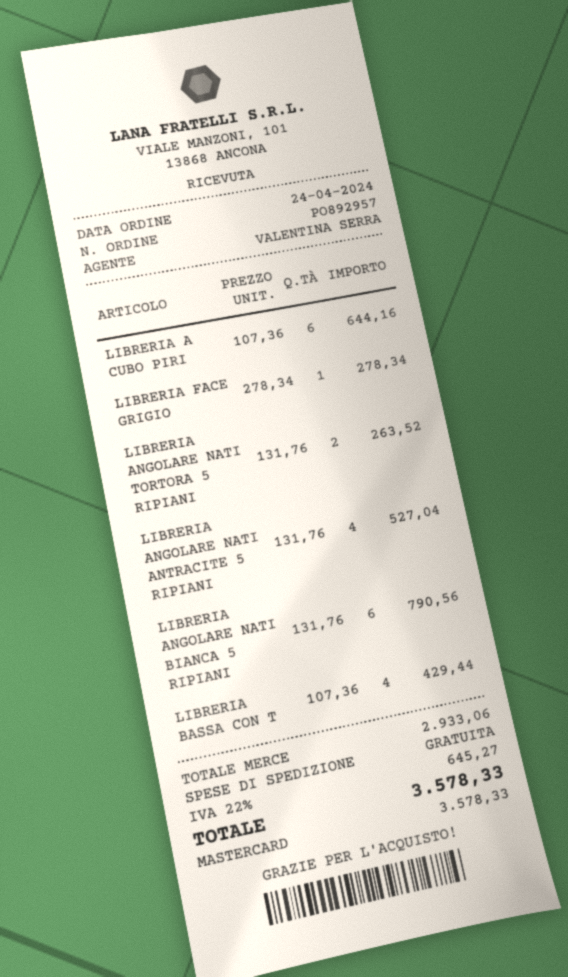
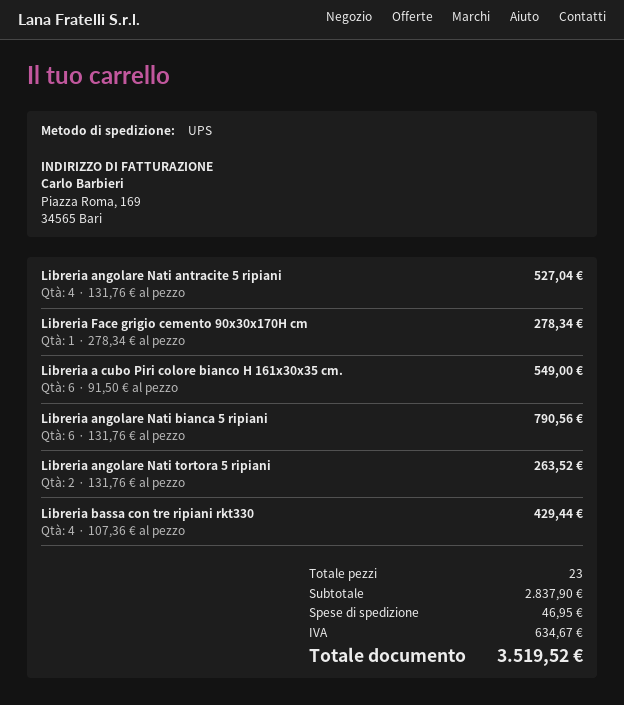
LIBRERIA A CUBO PIRI: 6 x 107.36 = 644.16 -> 6 x 91.50 = 549.00
subtotal: 2933.06 -> 2837.90
shipping: 0.00 -> 46.95
tax: 645.27 -> 634.67
total: 3578.33 -> 3519.52

